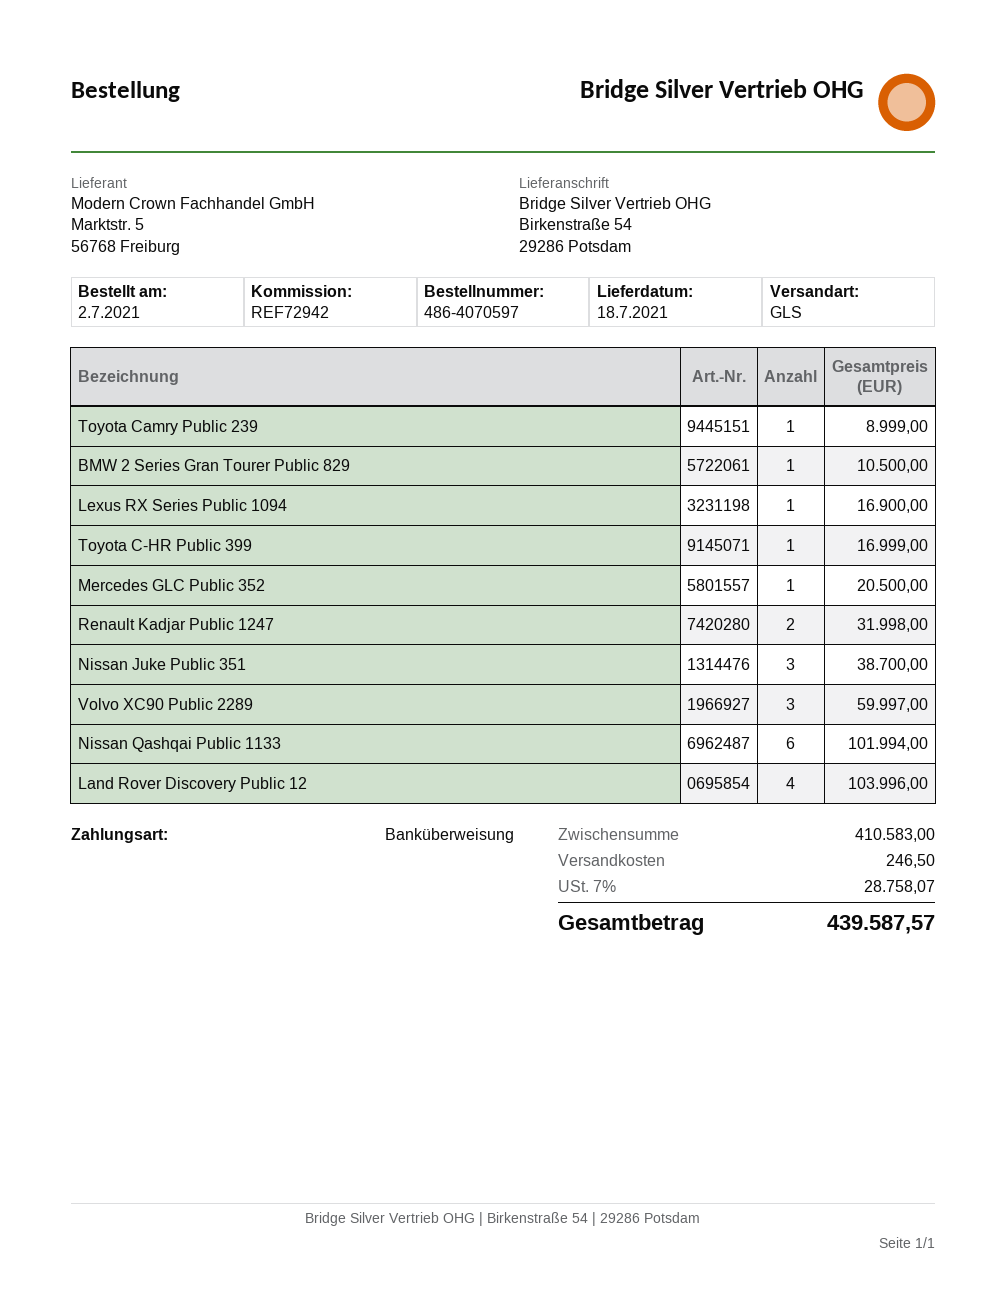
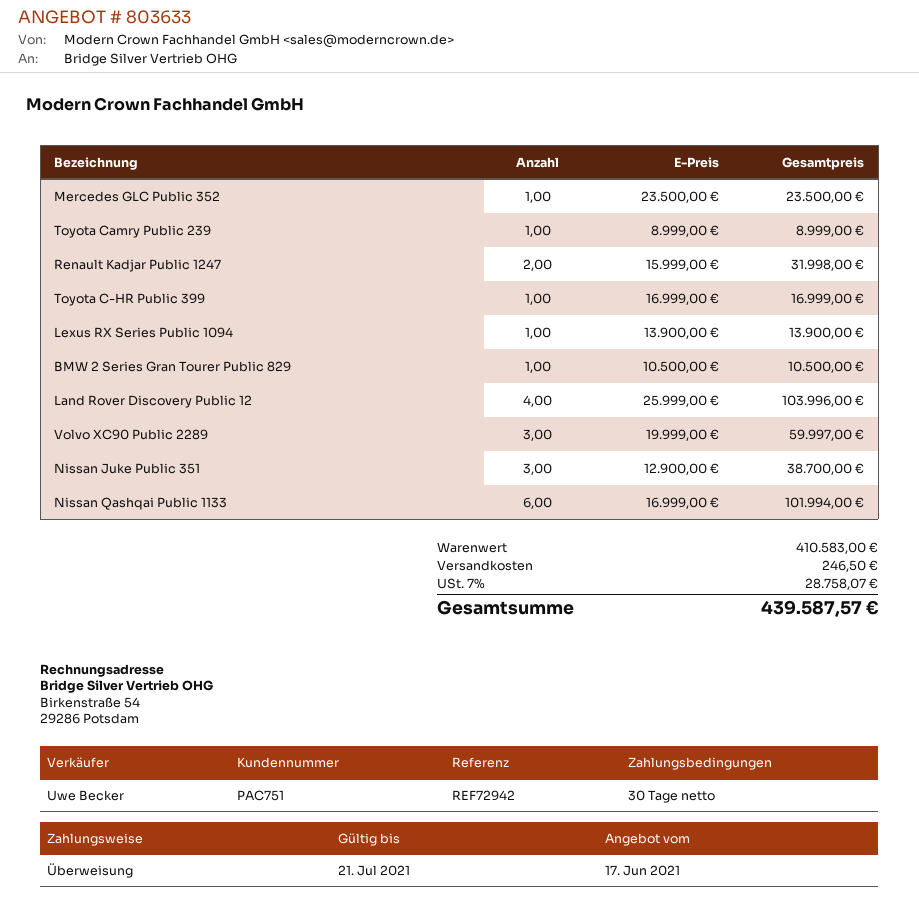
Lexus RX Series Public 1094: 1 for 16900.00 -> 1 for 13900.00
Mercedes GLC Public 352: 1 for 20500.00 -> 1 for 23500.00

